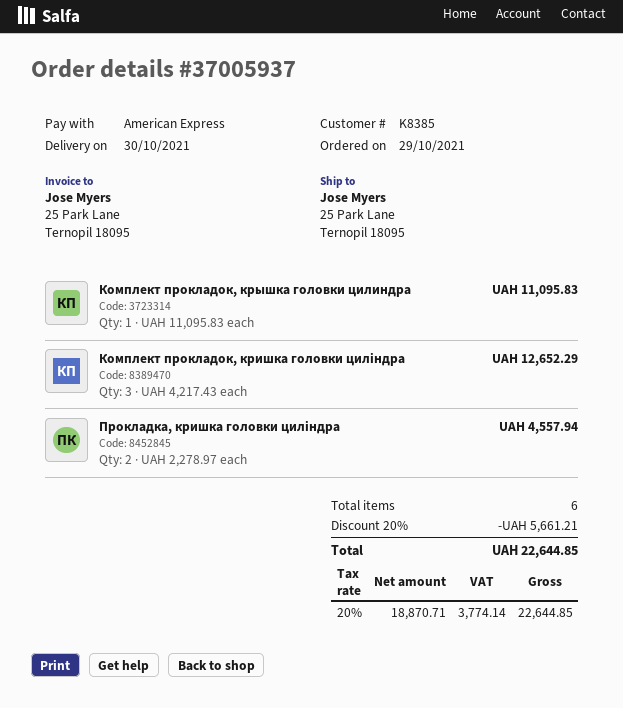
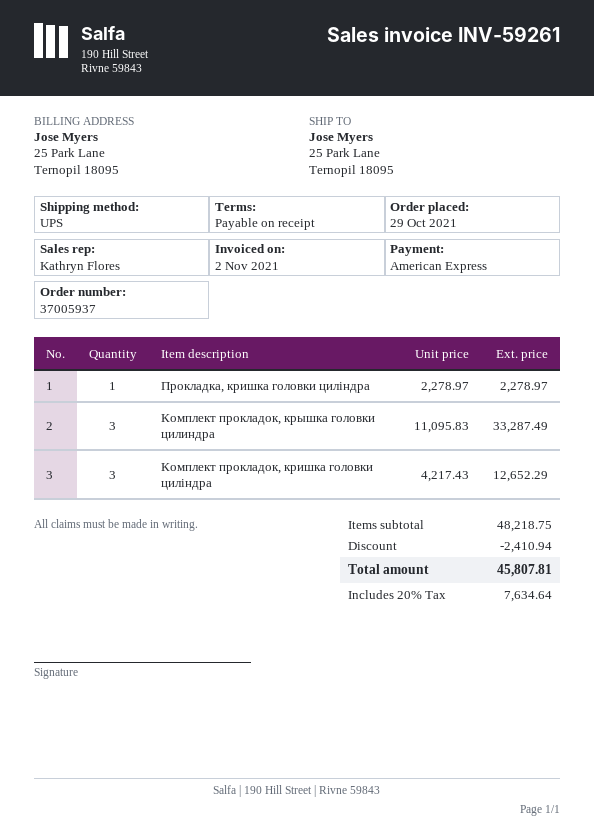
Комплект прокладок, крышка головки цилиндра: 1 x 11095.83 = 11095.83 -> 3 x 11095.83 = 33287.49
Прокладка, кришка головки циліндра: 2 x 2278.97 = 4557.94 -> 1 x 2278.97 = 2278.97
discount: 5661.21 -> 2410.94
tax: 20% = 3774.14 -> 20% = 7634.64
total: 22644.85 -> 45807.81

